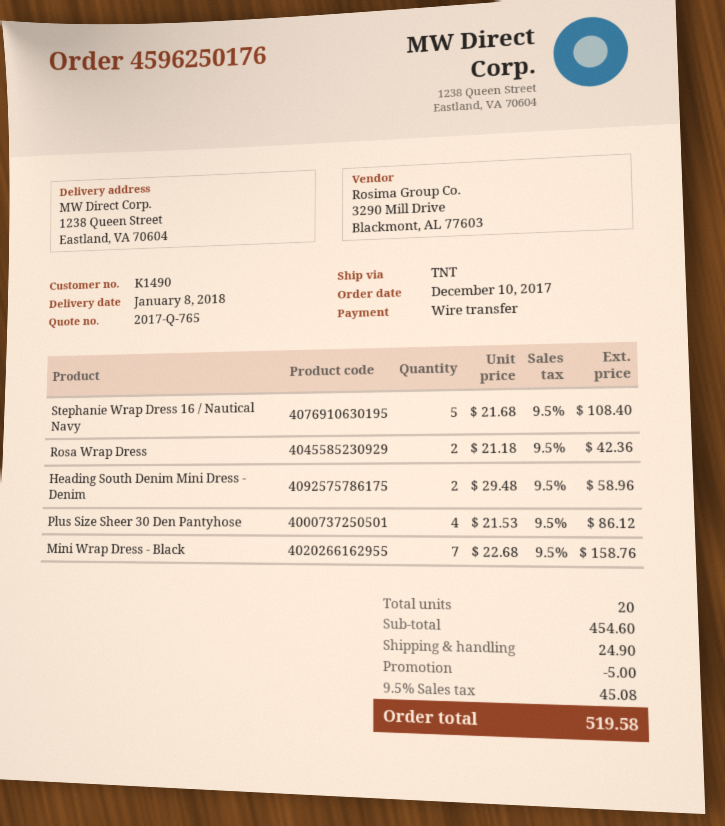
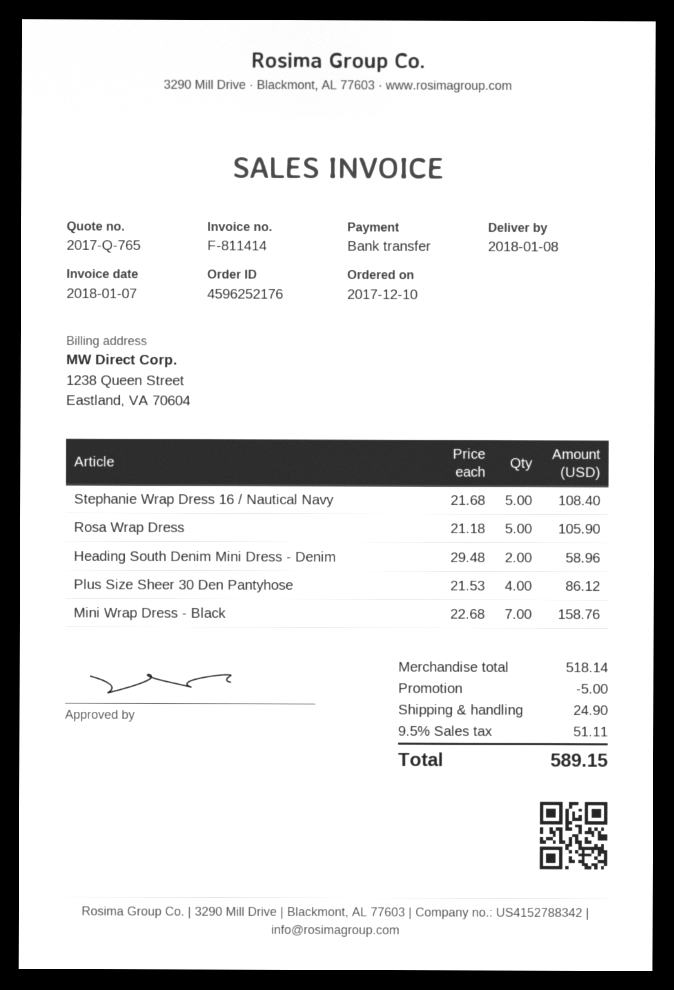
order number: 4596250176 -> 4596252176
Rosa Wrap Dress: 2 x 21.18 = 42.36 -> 5 x 21.18 = 105.90
subtotal: 454.60 -> 518.14
tax: 9.5% = 45.08 -> 9.5% = 51.11
total: 519.58 -> 589.15

